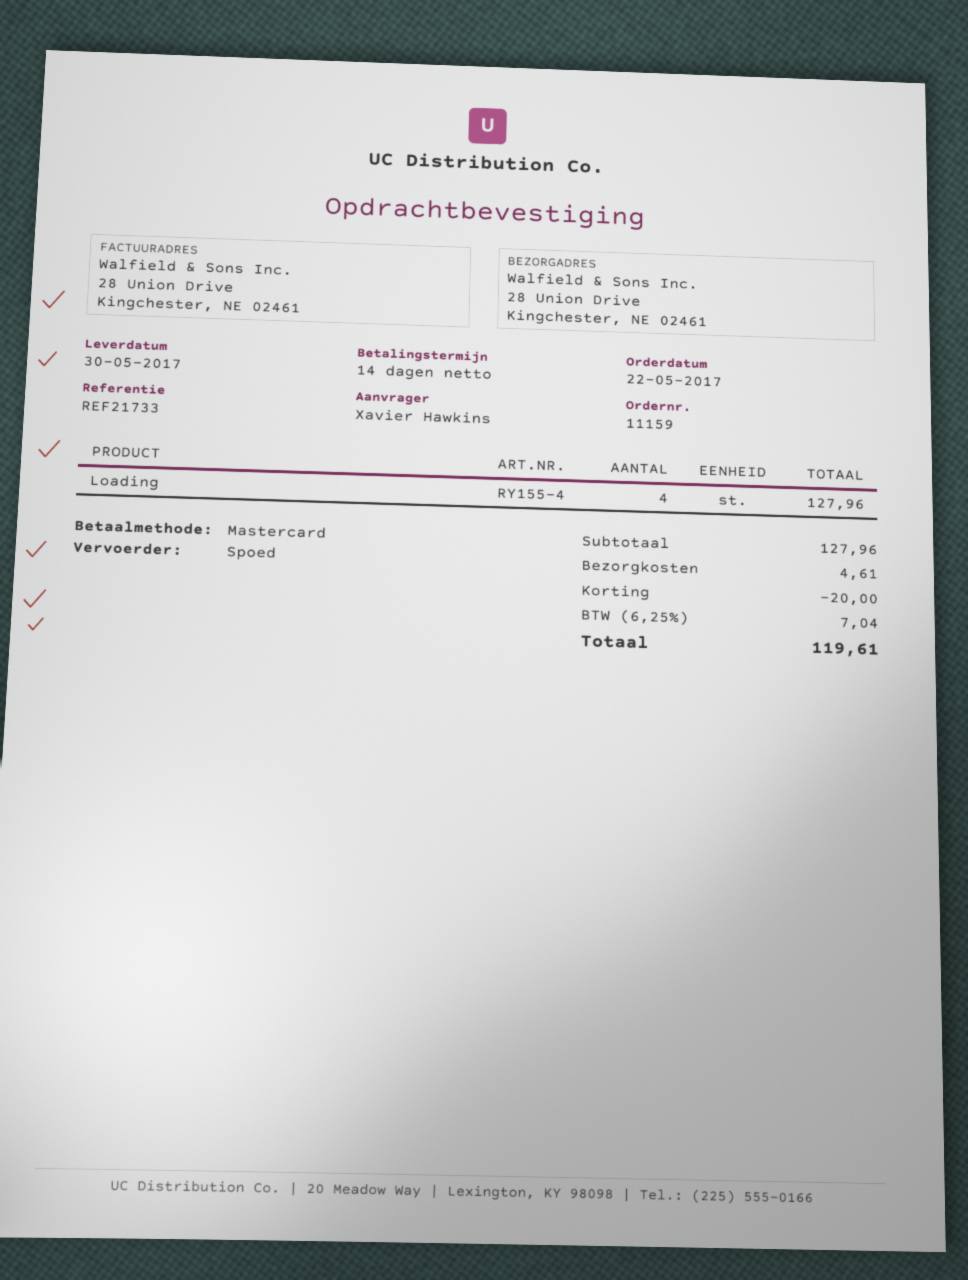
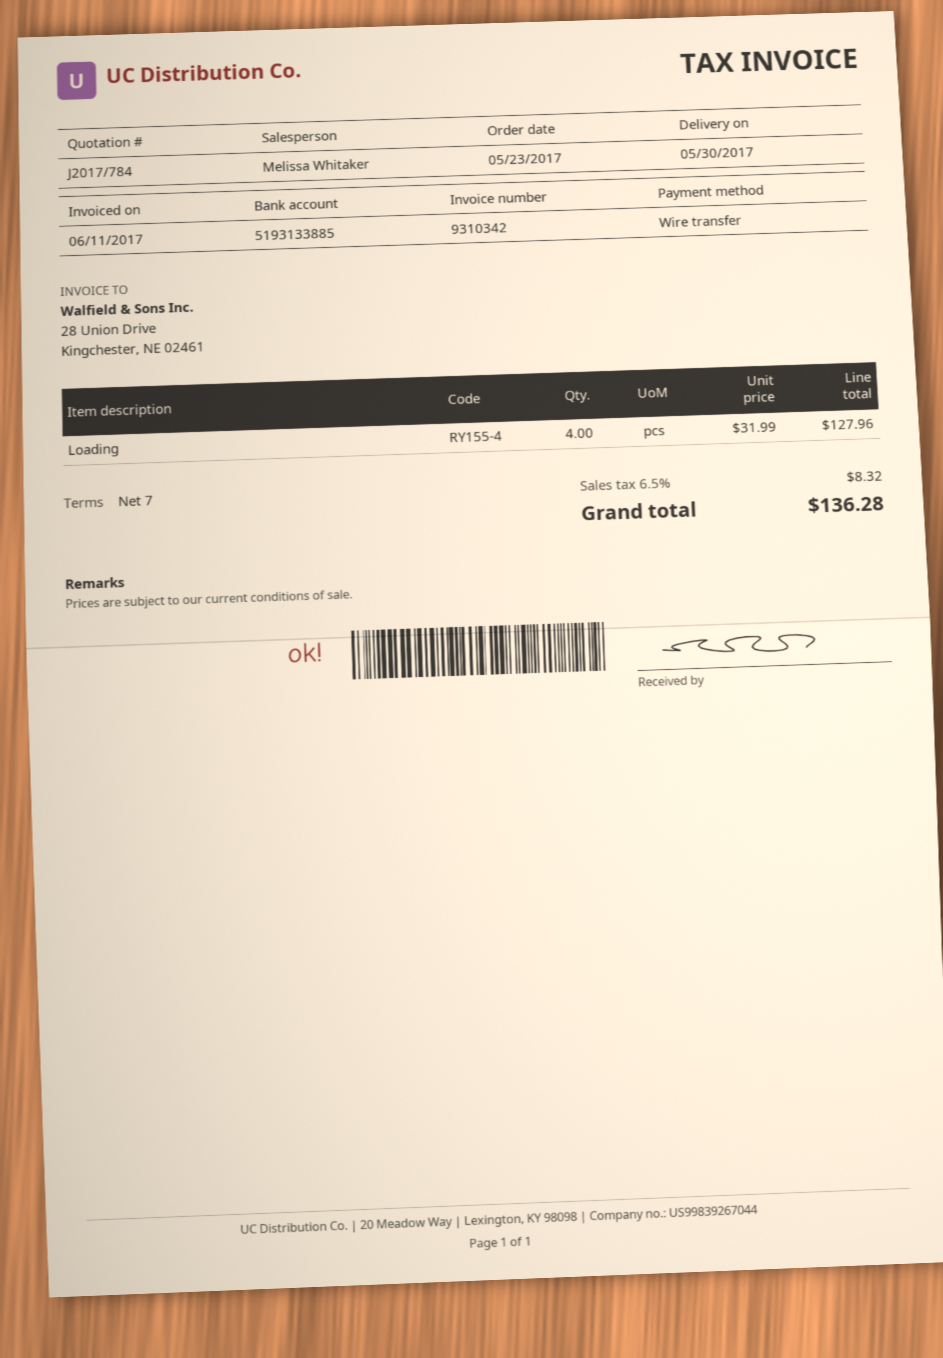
order date: 2017-05-22 -> 2017-05-23
payment terms: 14 days -> 7 days
payment method: Mastercard -> bank transfer
discount: 20.00 -> none
shipping: 4.61 -> none
tax: 6.25% = 7.04 -> 6.5% = 8.32
total: 119.61 -> 136.28

